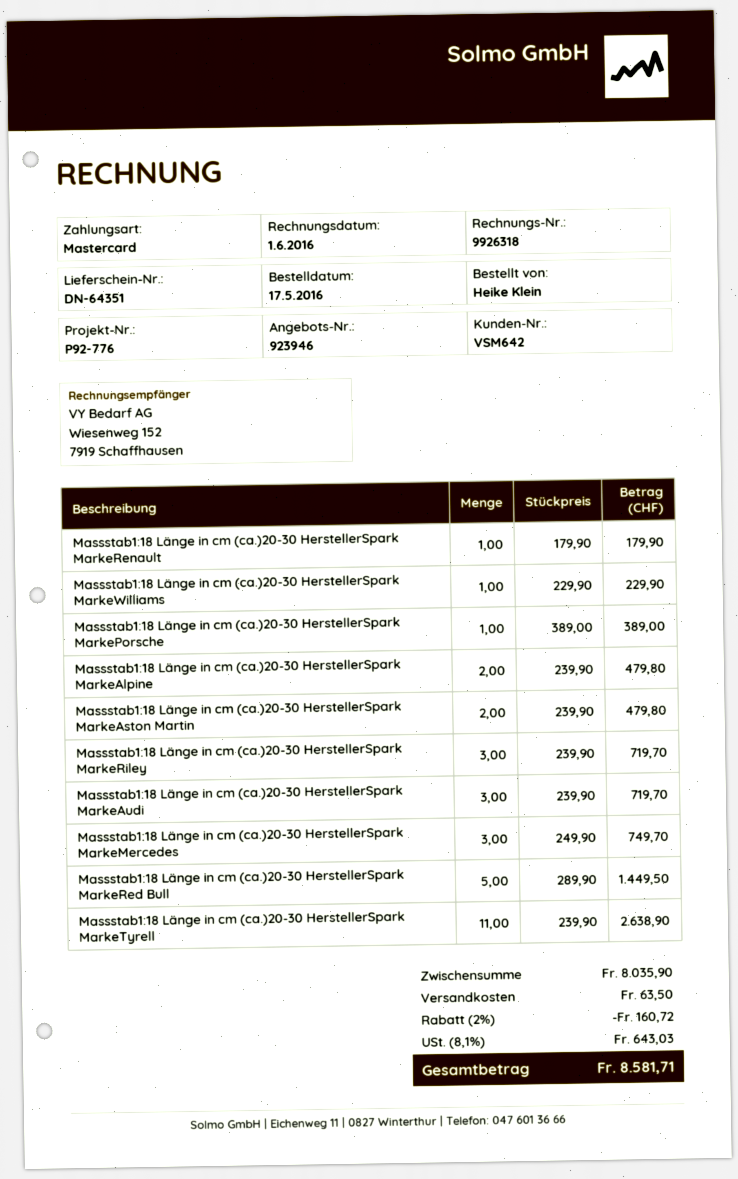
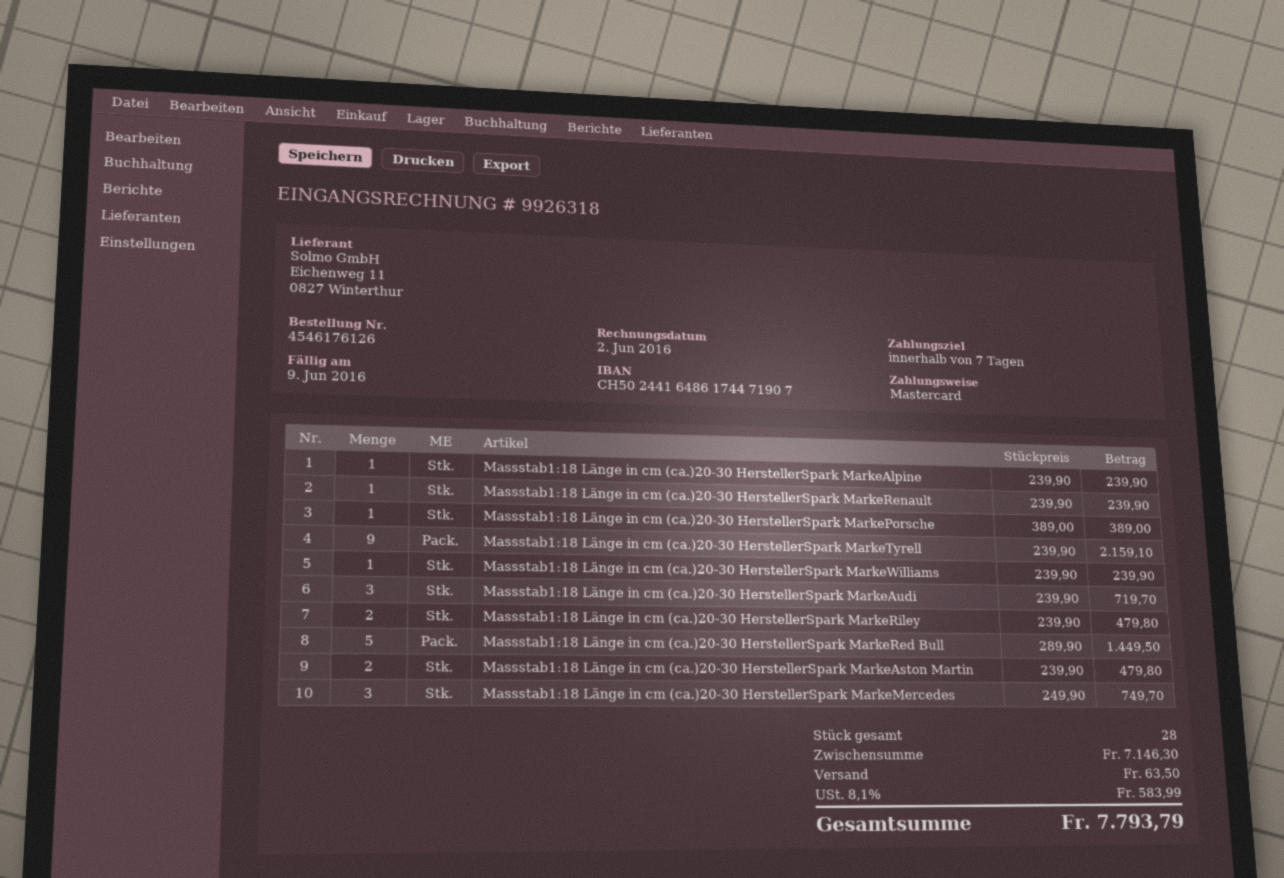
invoice date: 2016-06-01 -> 2016-06-02
Massstab1:18 Länge in cm (ca.)20-30 HerstellerSpark MarkeRenault: 1 x 179.90 = 179.90 -> 1 x 239.90 = 239.90
Massstab1:18 Länge in cm (ca.)20-30 HerstellerSpark MarkeWilliams: 1 x 229.90 = 229.90 -> 1 x 239.90 = 239.90
Massstab1:18 Länge in cm (ca.)20-30 HerstellerSpark MarkeAlpine: 2 x 239.90 = 479.80 -> 1 x 239.90 = 239.90
Massstab1:18 Länge in cm (ca.)20-30 HerstellerSpark MarkeRiley: 3 x 239.90 = 719.70 -> 2 x 239.90 = 479.80
Massstab1:18 Länge in cm (ca.)20-30 HerstellerSpark MarkeTyrell: 11 x 239.90 = 2638.90 -> 9 x 239.90 = 2159.10
subtotal: 8035.90 -> 7146.30
discount: 2% = 160.72 -> none
tax: 8.1% = 643.03 -> 8.1% = 583.99
total: 8581.71 -> 7793.79

